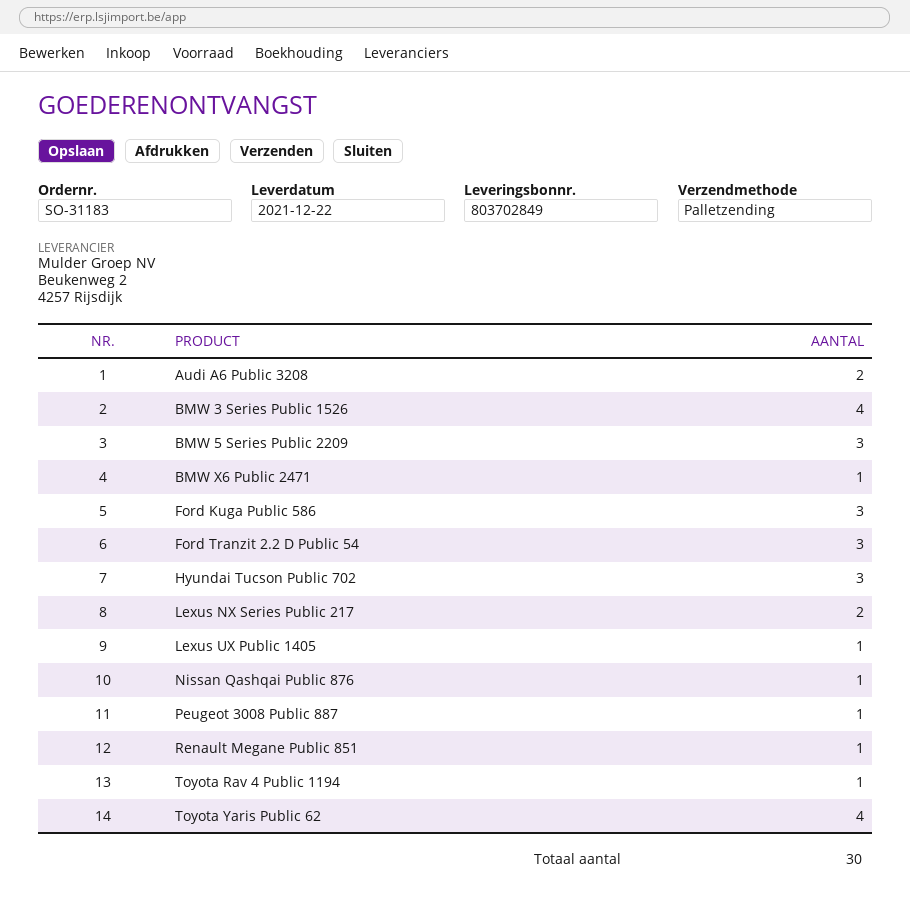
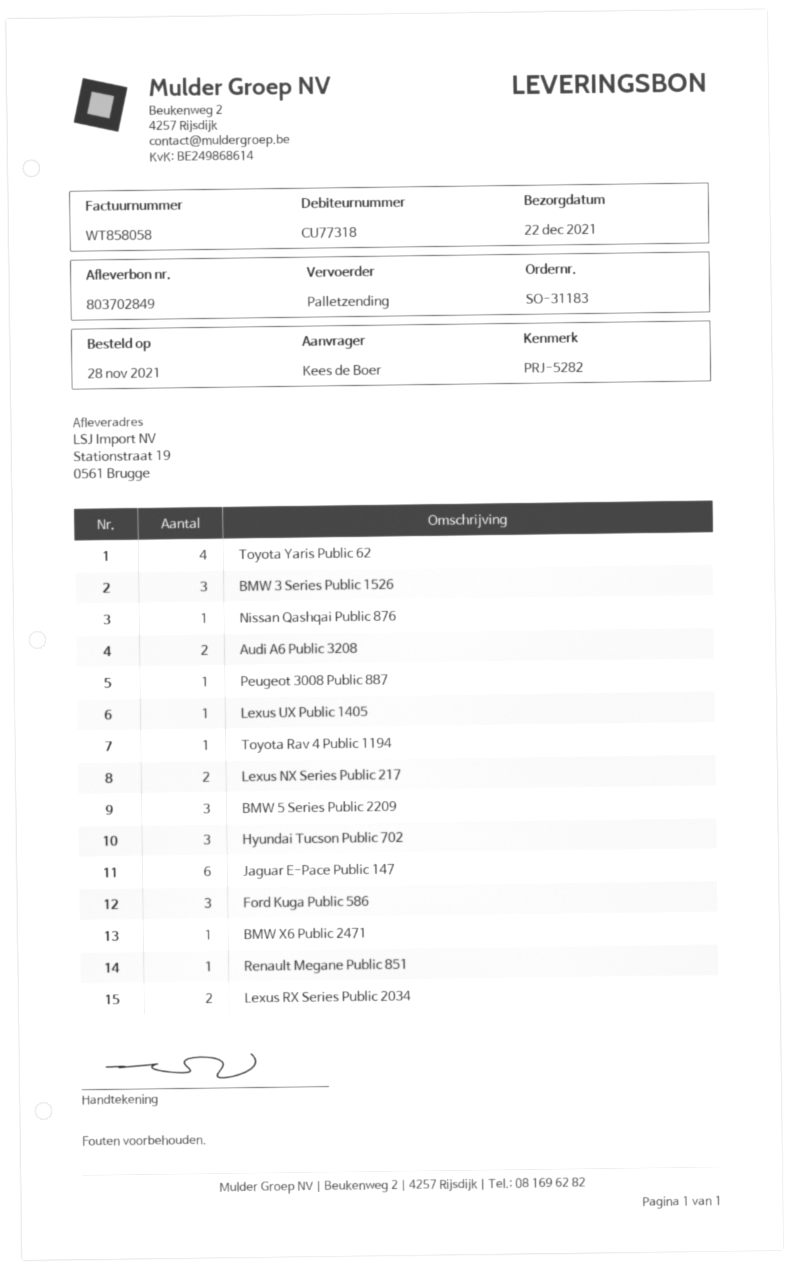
BMW 3 Series Public 1526: 4 -> 3
Ford Tranzit 2.2 D Public 54: 3 -> none
Jaguar E-Pace Public 147: none -> 6
Lexus RX Series Public 2034: none -> 2

